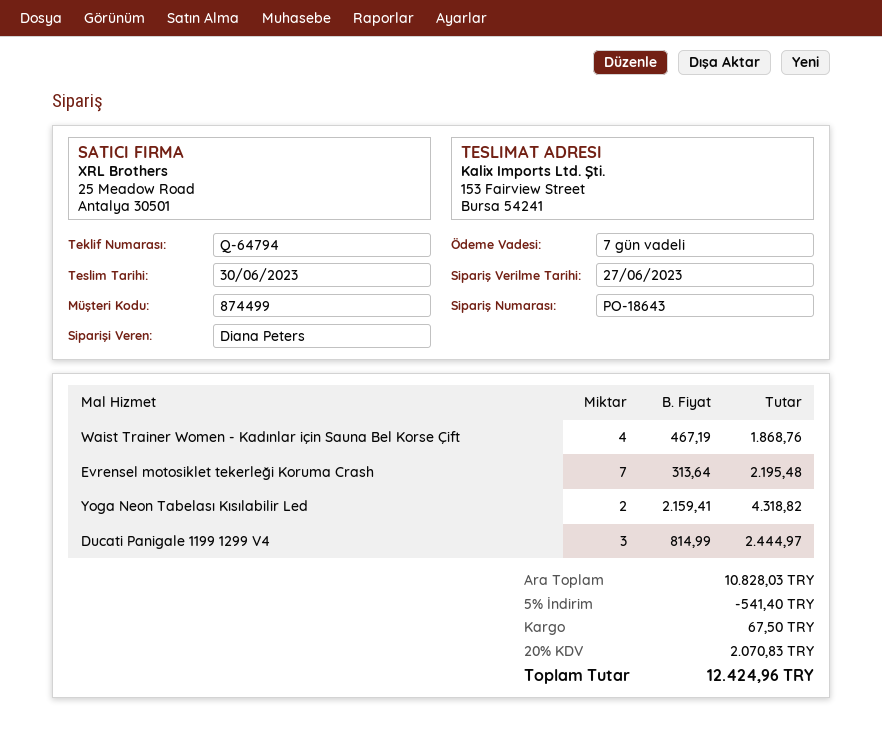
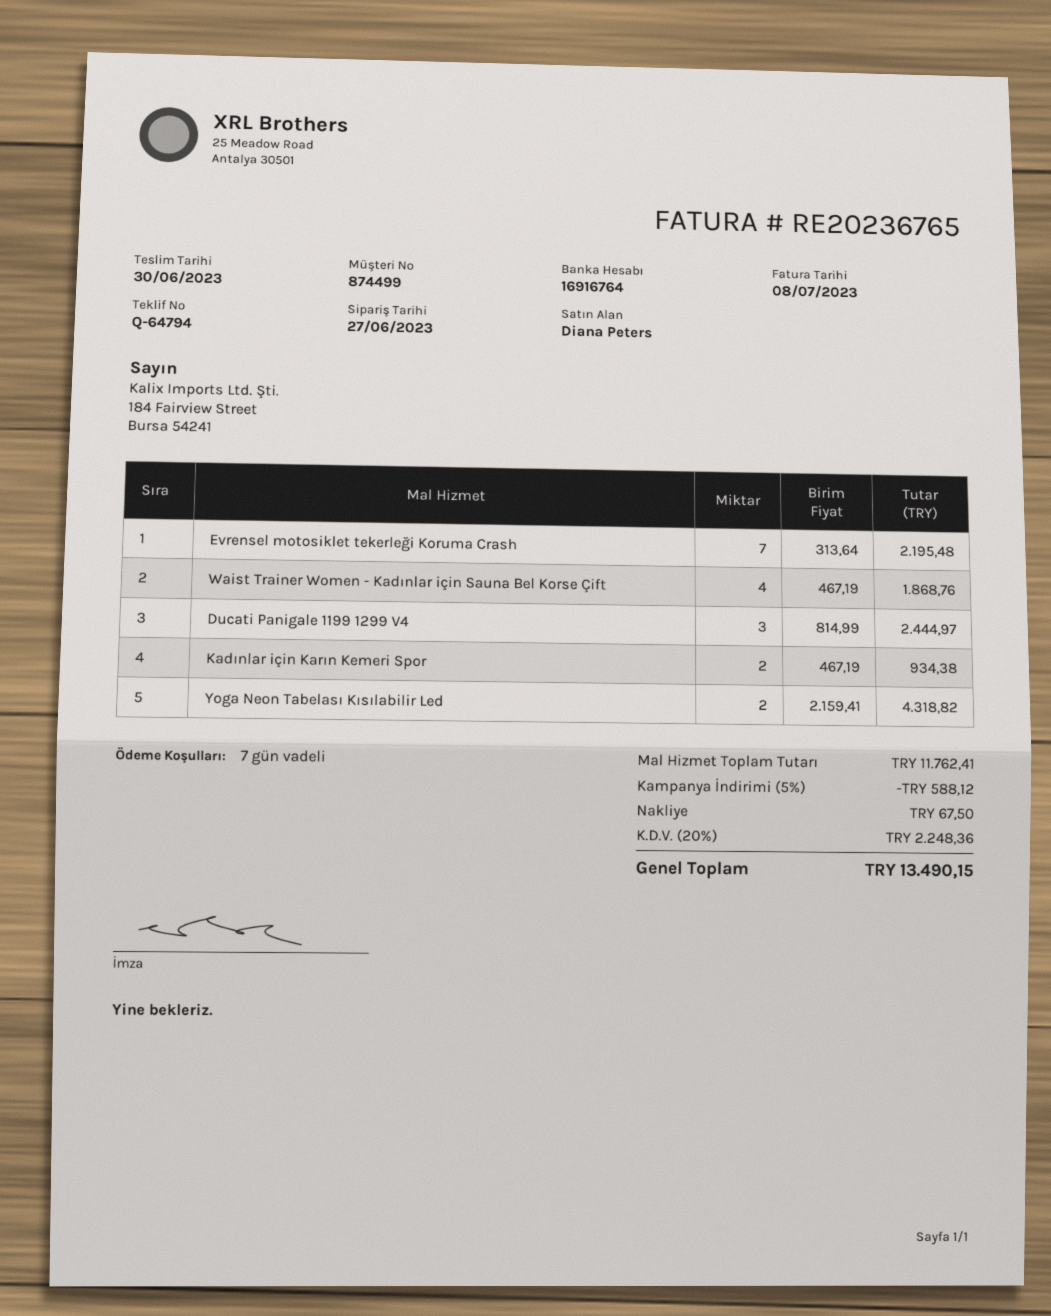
Kadınlar için Karın Kemeri Spor: none -> 2 x 467.19 = 934.38
subtotal: 10828.03 -> 11762.41
discount: 5% = 541.40 -> 5% = 588.12
tax: 20% = 2070.83 -> 20% = 2248.36
total: 12424.96 -> 13490.15

